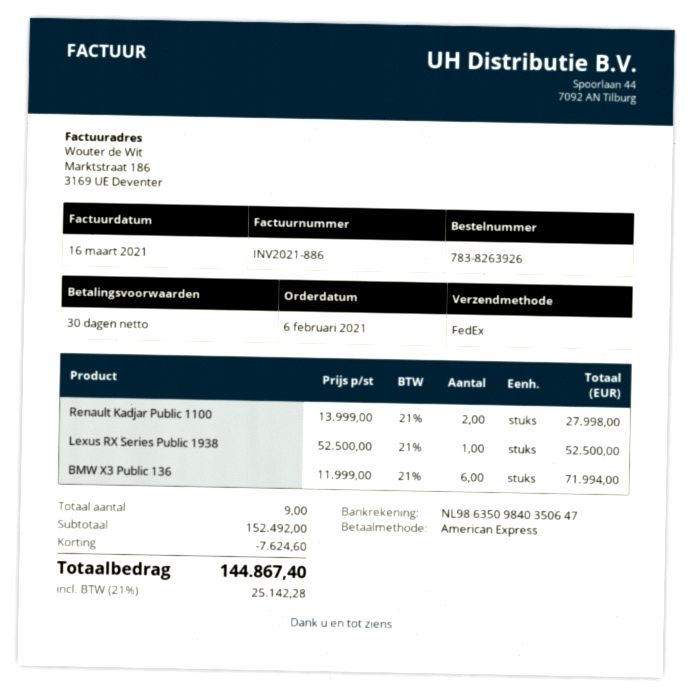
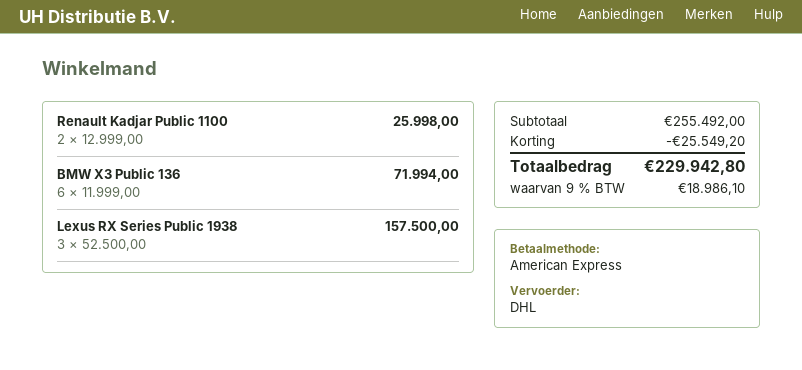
shipping method: FedEx -> DHL
Renault Kadjar Public 1100: 2 x 13999.00 = 27998.00 -> 2 x 12999.00 = 25998.00
Lexus RX Series Public 1938: 1 x 52500.00 = 52500.00 -> 3 x 52500.00 = 157500.00
subtotal: 152492.00 -> 255492.00
discount: 7624.60 -> 25549.20
tax: 21% = 25142.28 -> 9% = 18986.10
total: 144867.40 -> 229942.80

